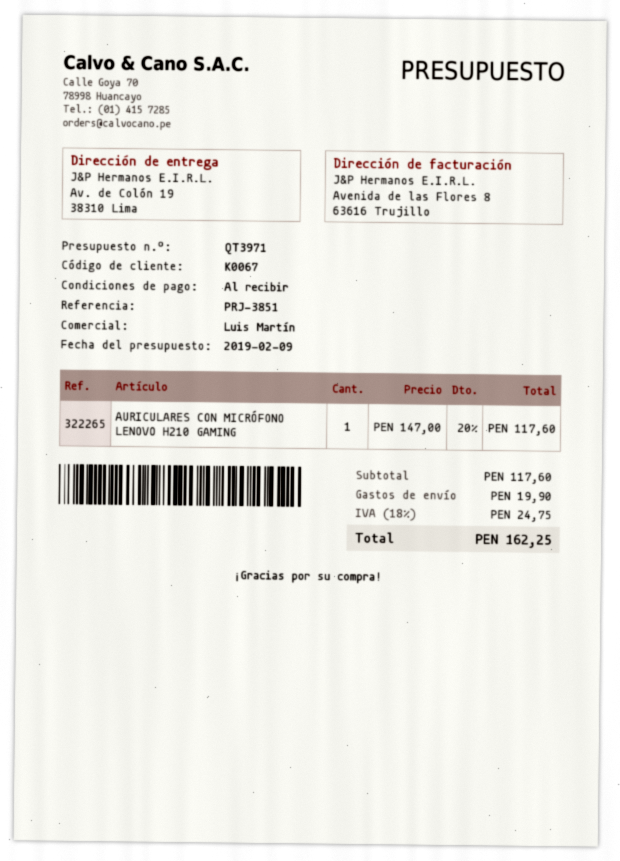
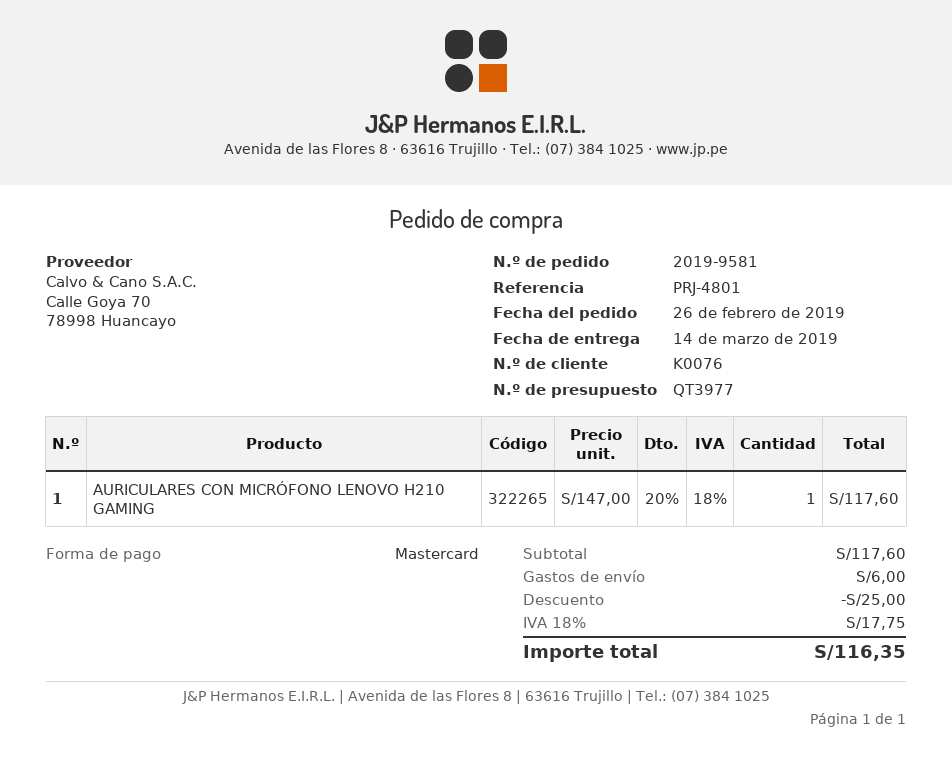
quote number: QT3971 -> QT3977
customer number: K0067 -> K0076
reference: PRJ-3851 -> PRJ-4801
discount: none -> 25.00
shipping: 19.90 -> 6.00
tax: 18% = 24.75 -> 18% = 17.75
total: 162.25 -> 116.35

